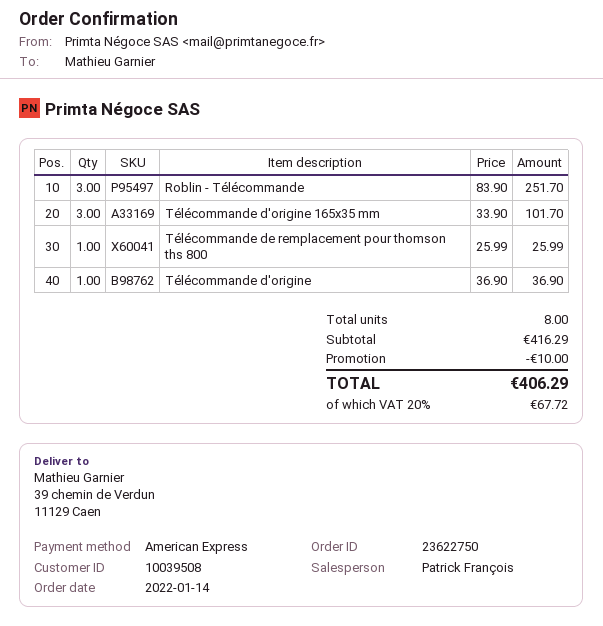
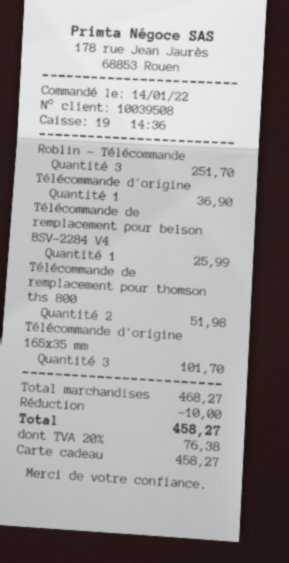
payment method: American Express -> gift card
Télécommande de remplacement pour thomson ths 800: 1 for 25.99 -> 2 for 51.98
Télécommande de remplacement pour belson BSV-2284 V4: none -> 1 for 25.99
subtotal: 416.29 -> 468.27
tax: 20% = 67.72 -> 20% = 76.38
total: 406.29 -> 458.27

